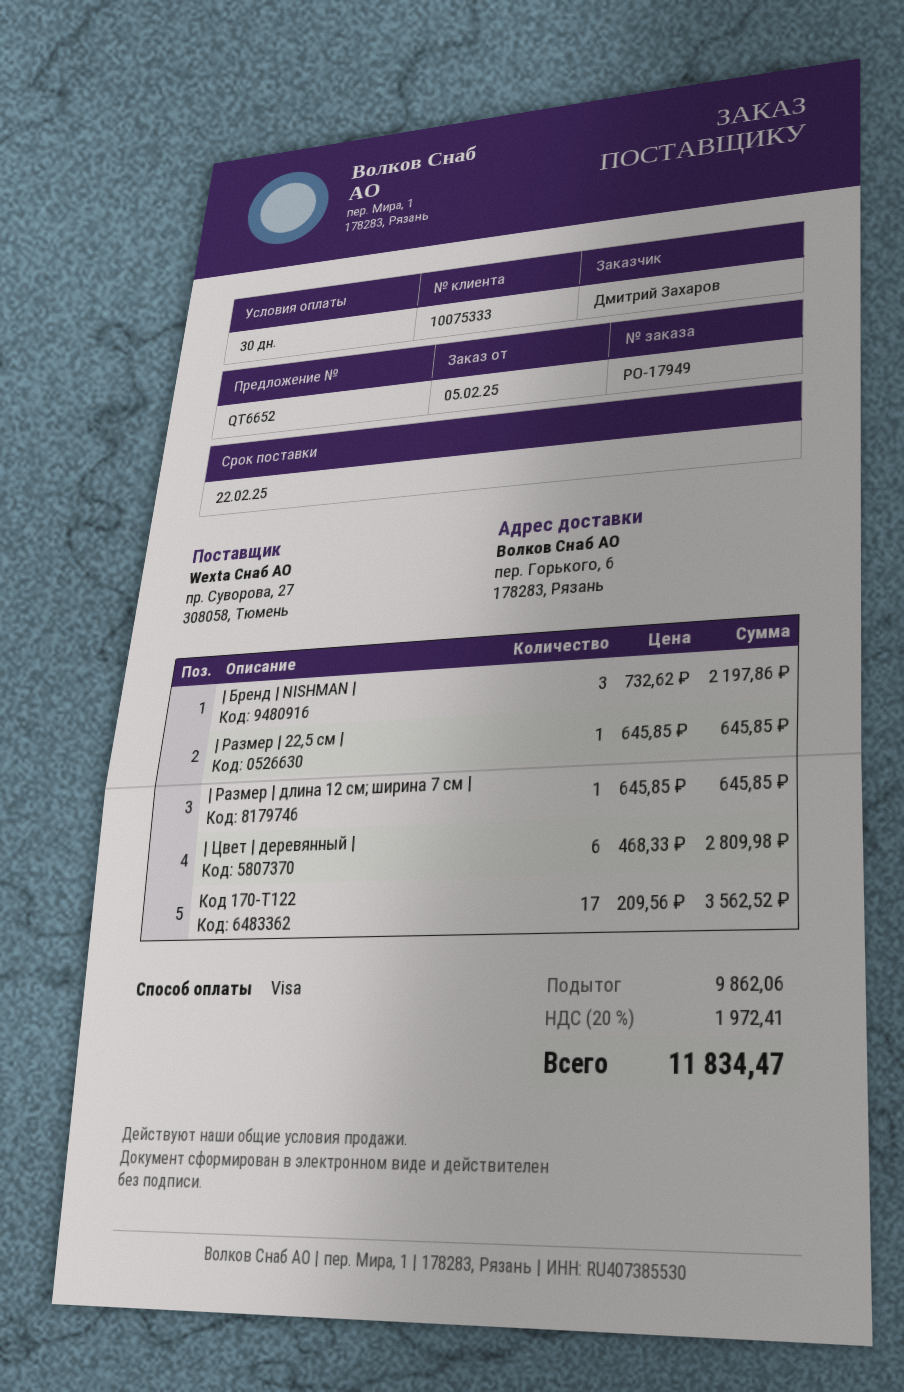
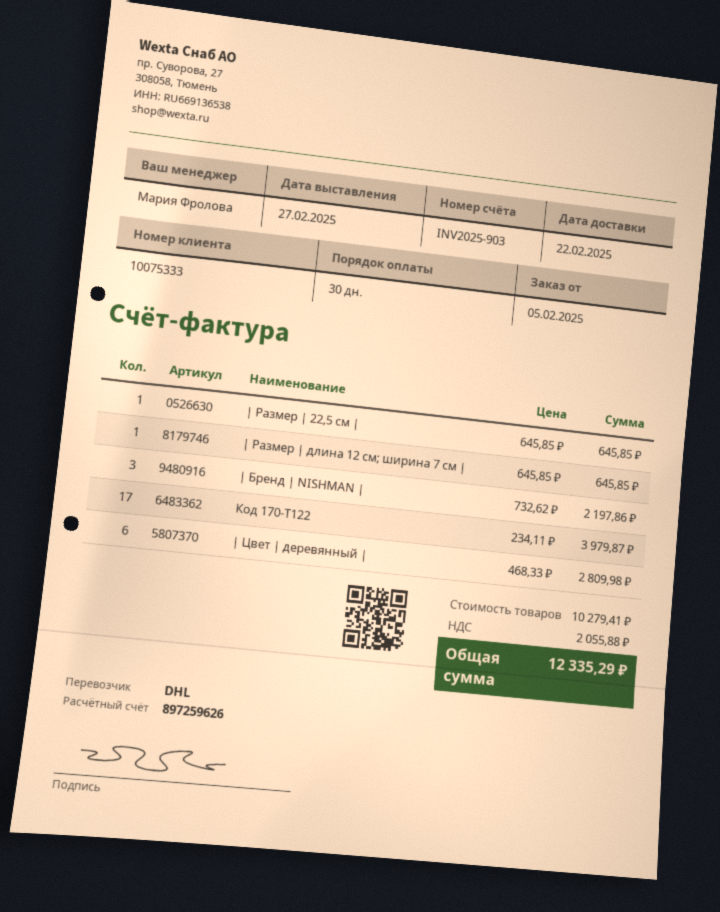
Код 170-T122: 17 x 209.56 = 3562.52 -> 17 x 234.11 = 3979.87
subtotal: 9862.06 -> 10279.41
tax: 1972.41 -> 2055.88
total: 11834.47 -> 12335.29

